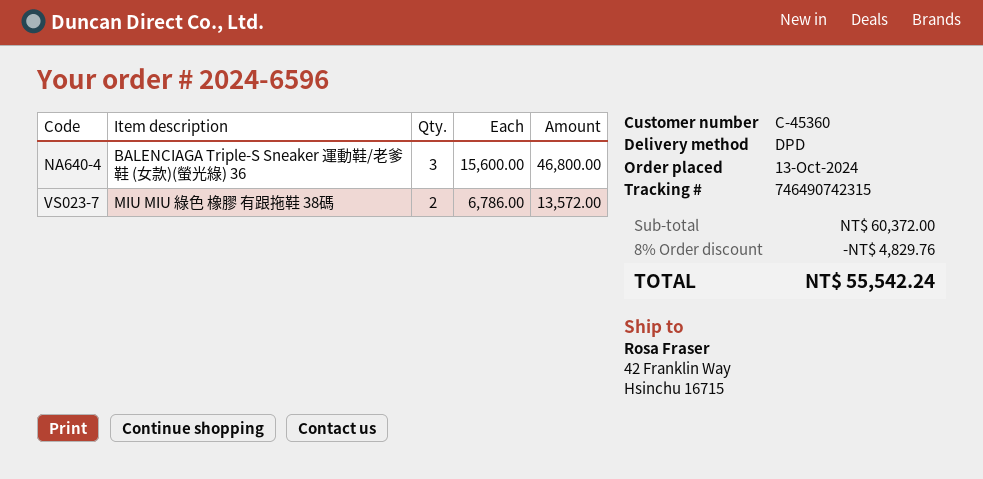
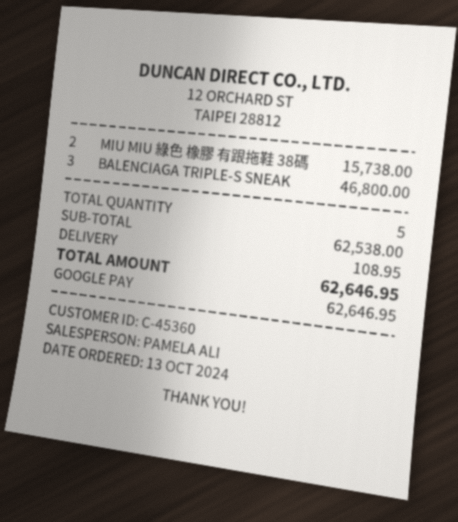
MIU MIU 綠色 橡膠 有跟拖鞋 38碼: 2 for 13572.00 -> 2 for 15738.00
subtotal: 60372.00 -> 62538.00
discount: 8% = 4829.76 -> none
shipping: none -> 108.95
total: 55542.24 -> 62646.95

